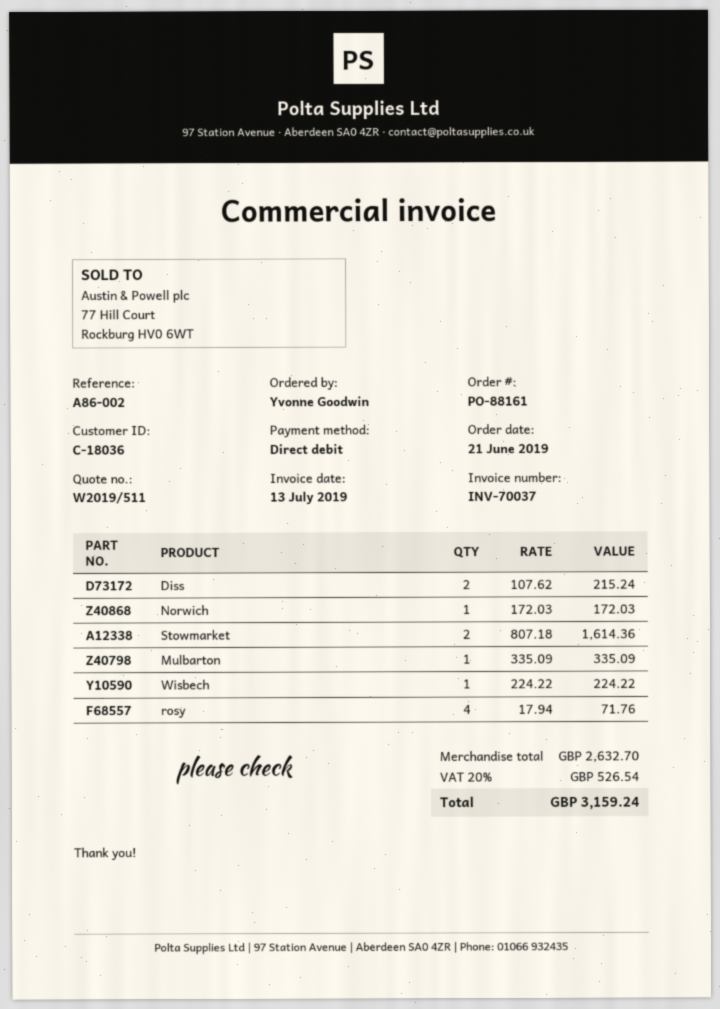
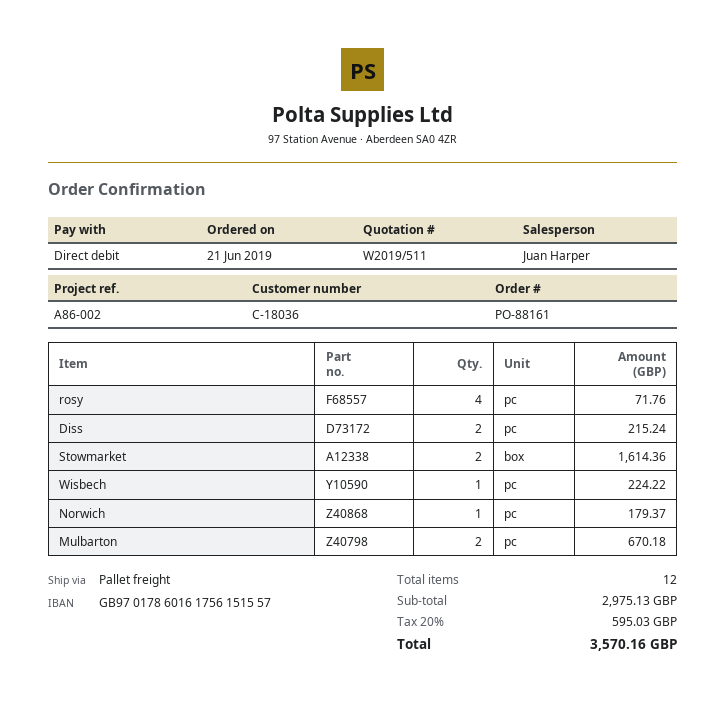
Norwich: 1 for 172.03 -> 1 for 179.37
Mulbarton: 1 for 335.09 -> 2 for 670.18
subtotal: 2632.70 -> 2975.13
tax: 20% = 526.54 -> 20% = 595.03
total: 3159.24 -> 3570.16

